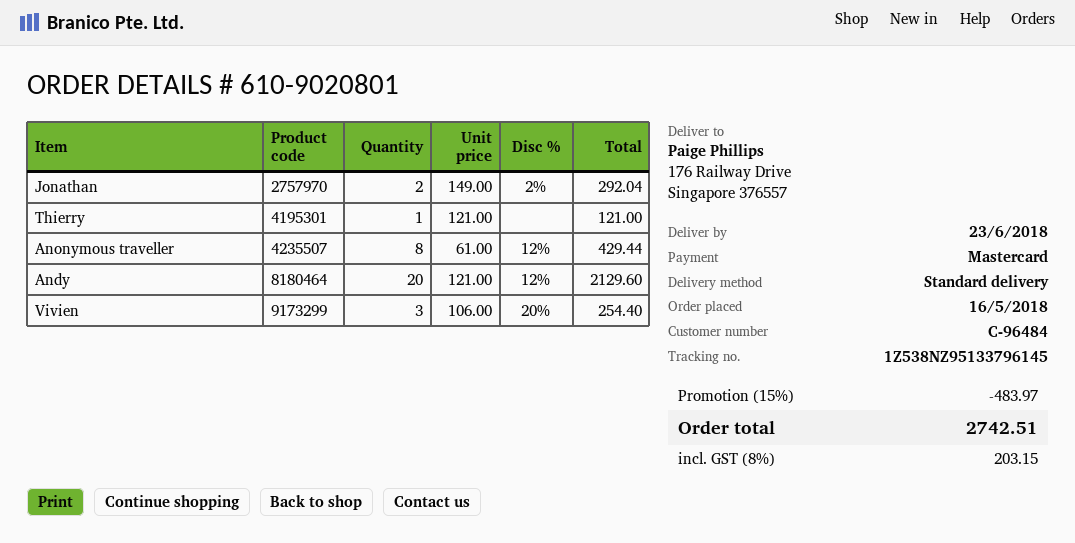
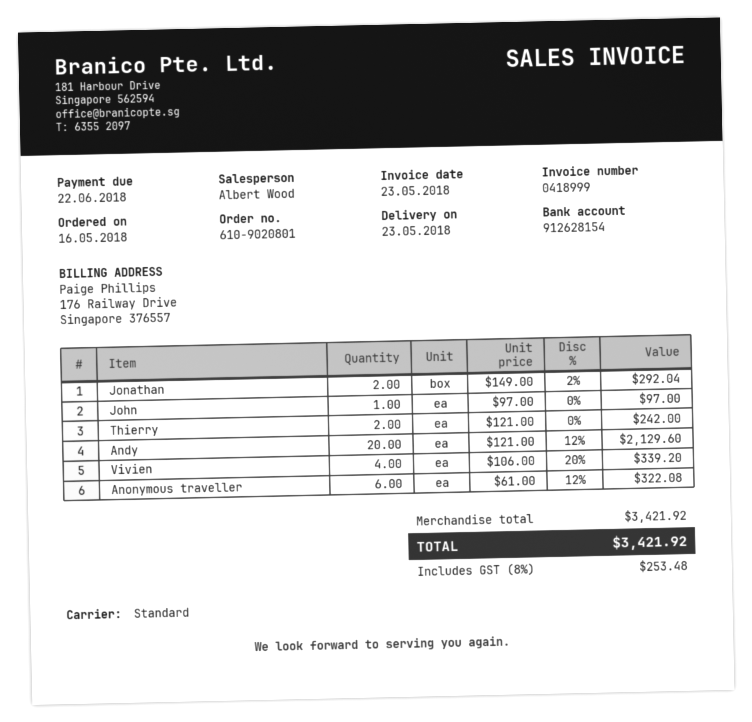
delivery date: 2018-06-23 -> 2018-05-23
Thierry: 1 x 121.00 = 121.00 -> 2 x 121.00 = 242.00
Anonymous traveller: 8 x 61.00 - 12% = 429.44 -> 6 x 61.00 - 12% = 322.08
Vivien: 3 x 106.00 - 20% = 254.40 -> 4 x 106.00 - 20% = 339.20
John: none -> 1 x 97.00 = 97.00
discount: 15% = 483.97 -> none
tax: 8% = 203.15 -> 8% = 253.48
total: 2742.51 -> 3421.92

